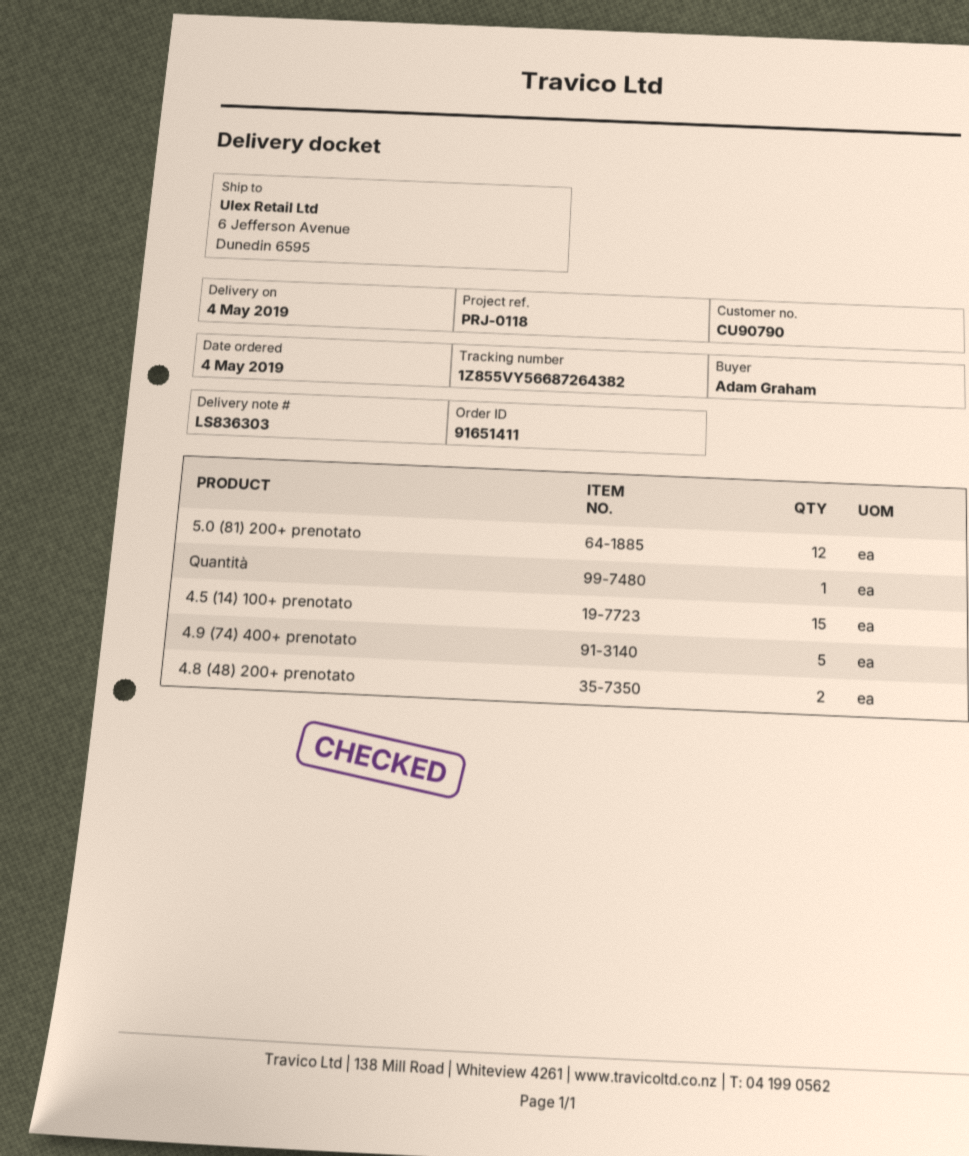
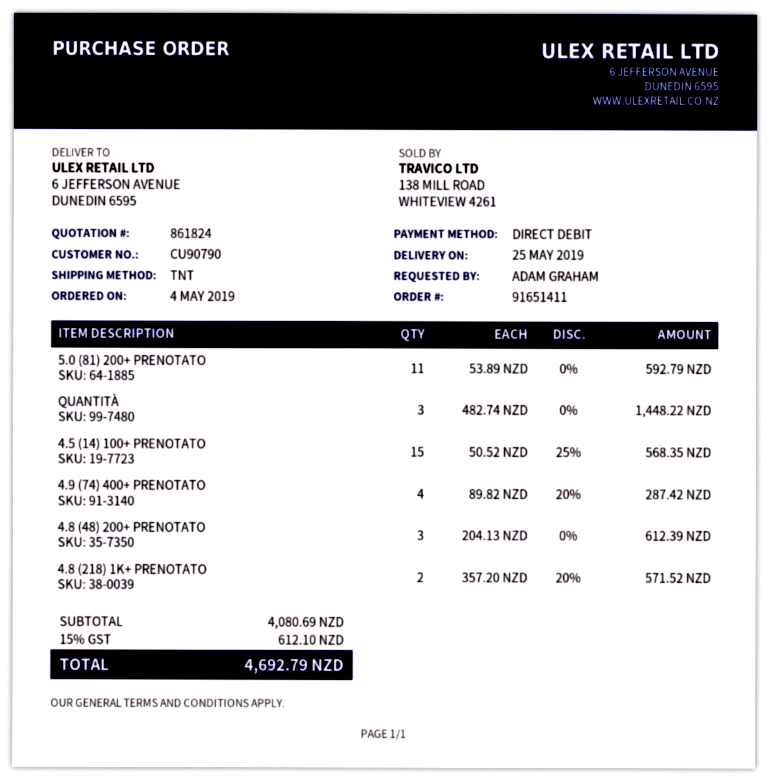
delivery date: 2019-05-04 -> 2019-05-25
5.0 (81) 200+ prenotato: 12 -> 11
Quantità: 1 -> 3
4.9 (74) 400+ prenotato: 5 -> 4
4.8 (48) 200+ prenotato: 2 -> 3
4.8 (218) 1K+ PRENOTATO: none -> 2

